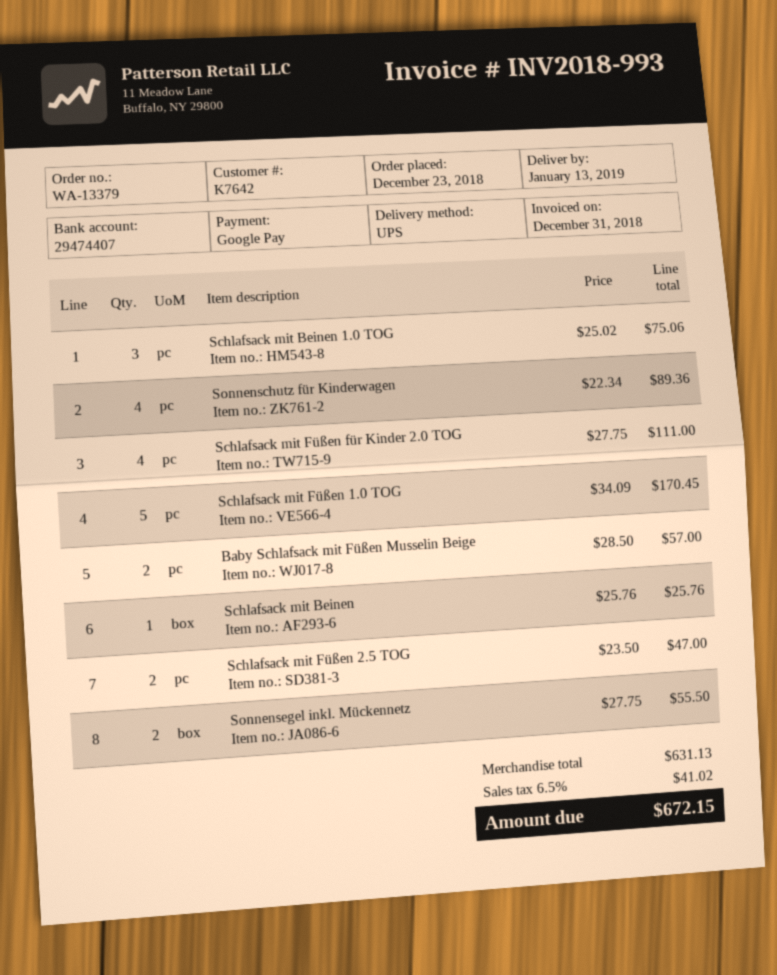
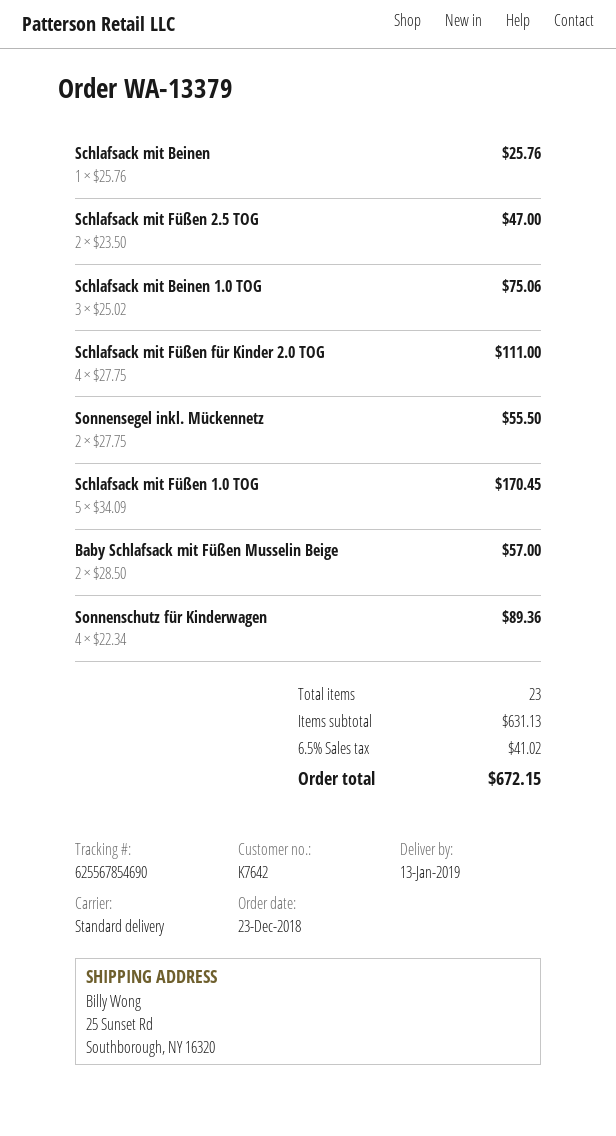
shipping method: UPS -> standard

